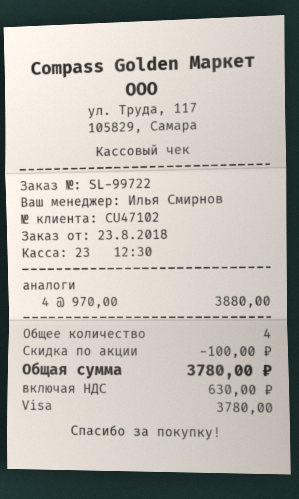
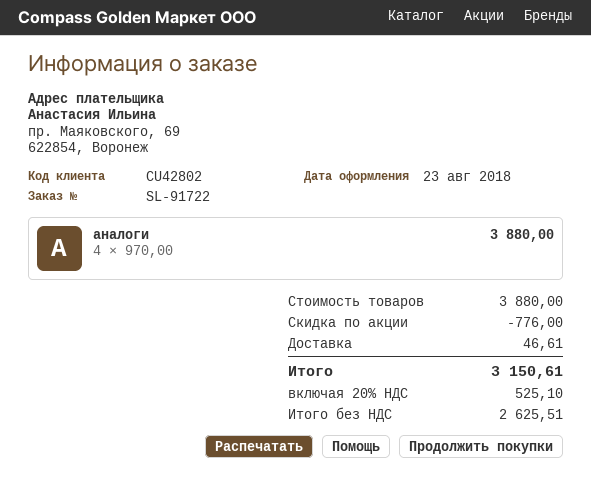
order number: SL-99722 -> SL-91722
customer number: CU47102 -> CU42802
discount: 100.00 -> 776.00
shipping: none -> 46.61
tax: 630.00 -> 525.10
total: 3780.00 -> 3150.61

